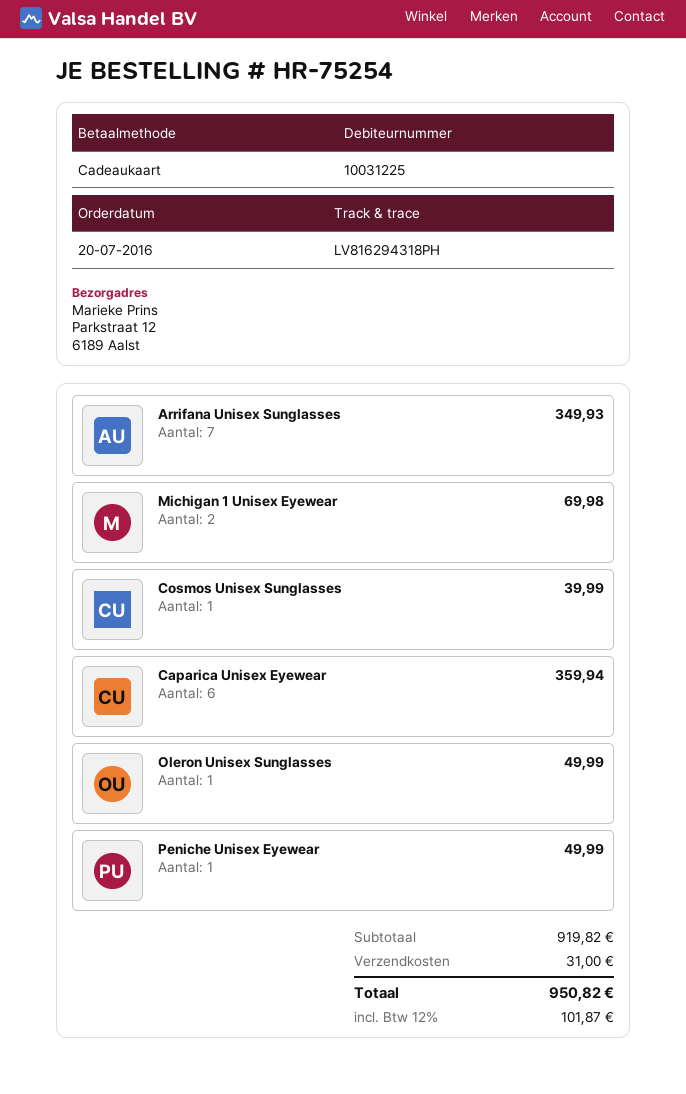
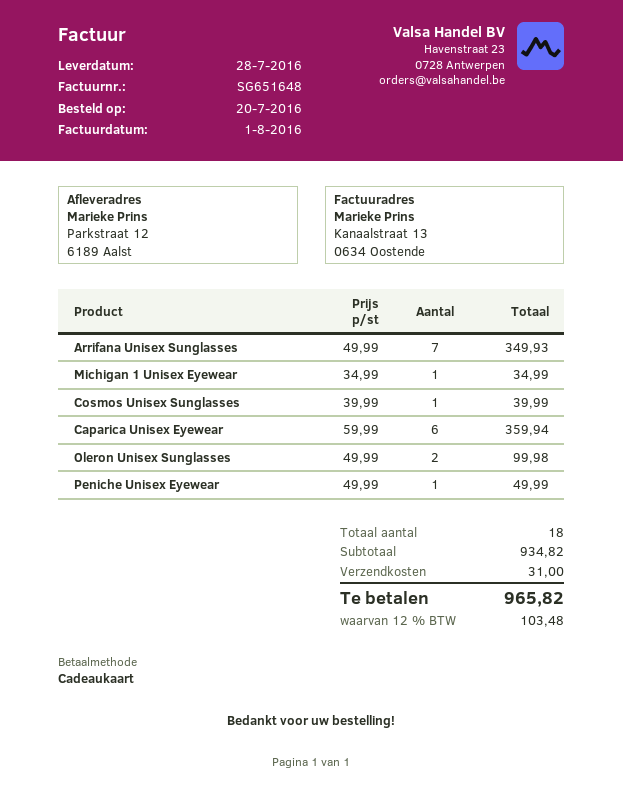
Michigan 1 Unisex Eyewear: 2 for 69.98 -> 1 for 34.99
Oleron Unisex Sunglasses: 1 for 49.99 -> 2 for 99.98
subtotal: 919.82 -> 934.82
tax: 12% = 101.87 -> 12% = 103.48
total: 950.82 -> 965.82

